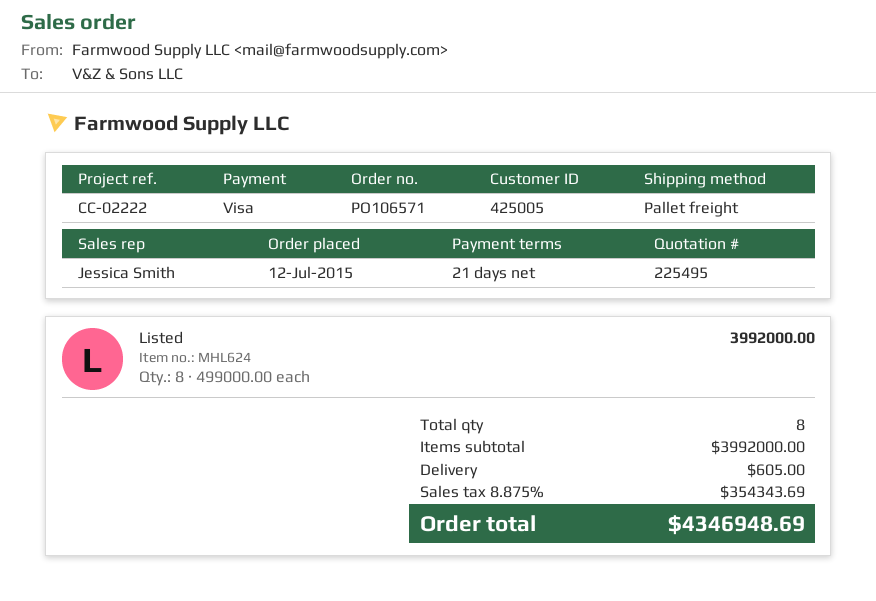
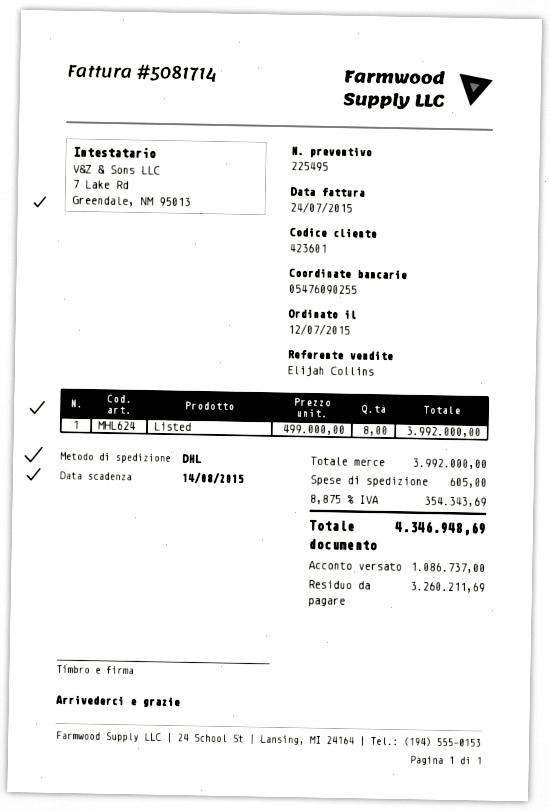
customer number: 425005 -> 423601
sales rep: Jessica Smith -> Elijah Collins
shipping method: pallet freight -> DHL

